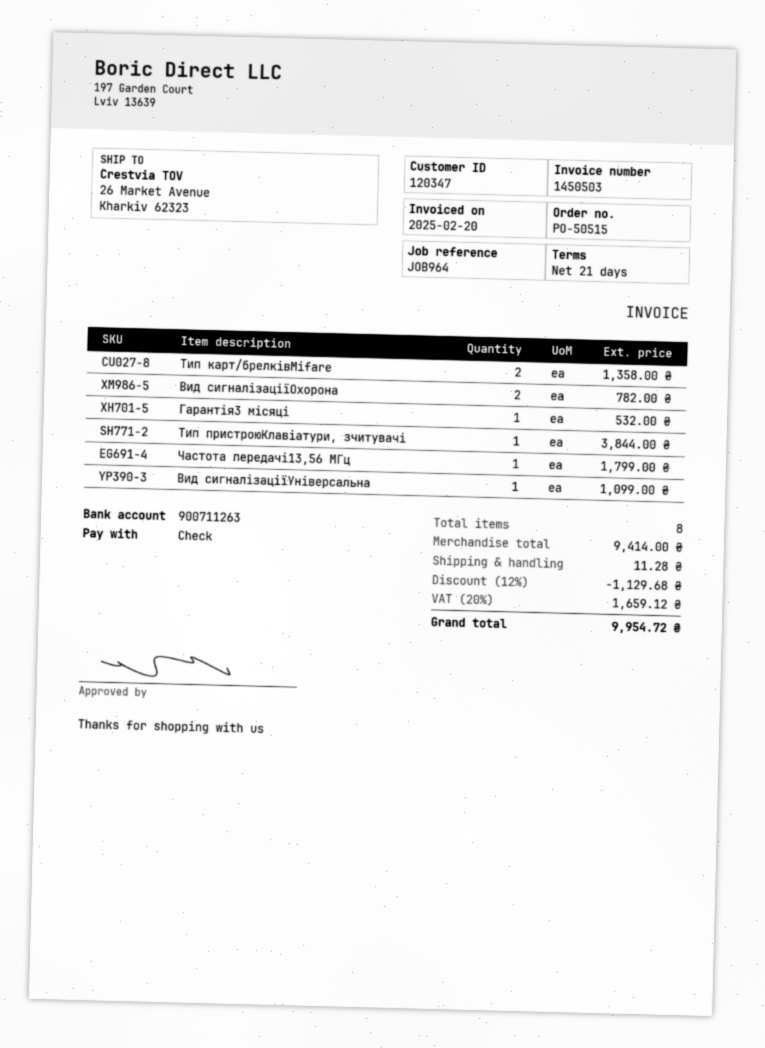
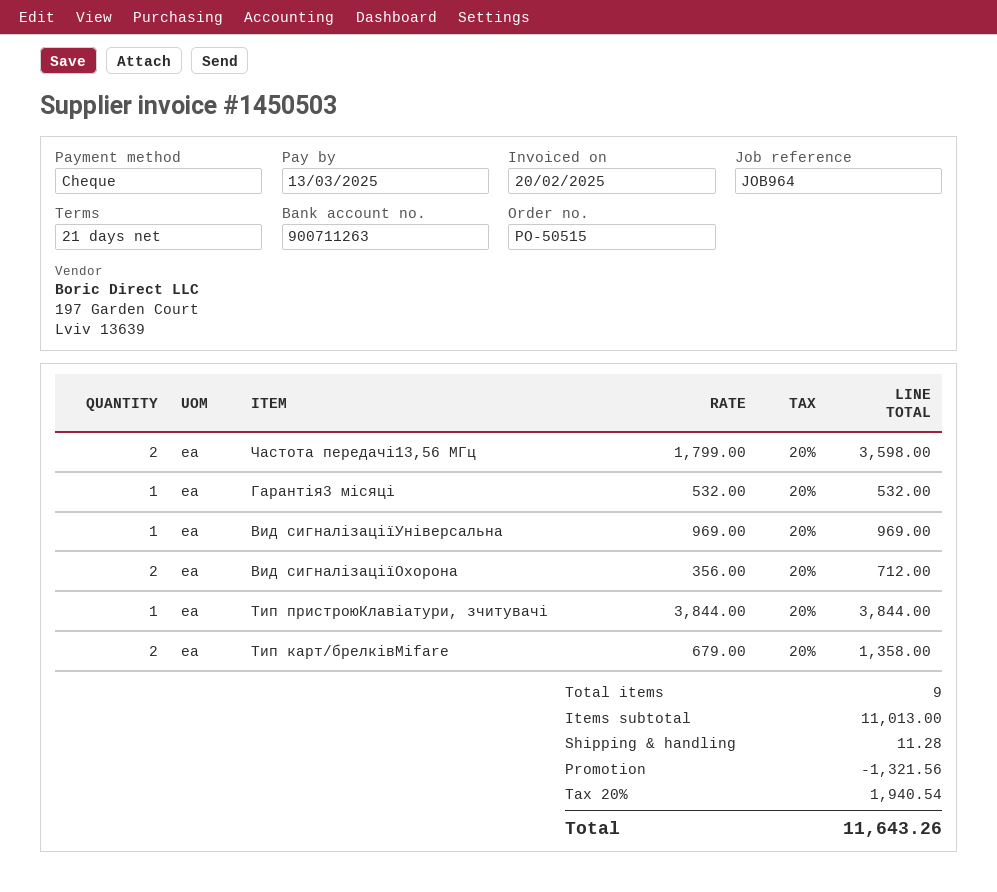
Вид сигналізаціїОхорона: 2 for 782.00 -> 2 for 712.00
Частота передачі13,56 МГц: 1 for 1799.00 -> 2 for 3598.00
Вид сигналізаціїУніверсальна: 1 for 1099.00 -> 1 for 969.00
total quantity: 8 -> 9
subtotal: 9414.00 -> 11013.00
discount: 1129.68 -> 1321.56
tax: 20% = 1659.12 -> 20% = 1940.54
total: 9954.72 -> 11643.26

